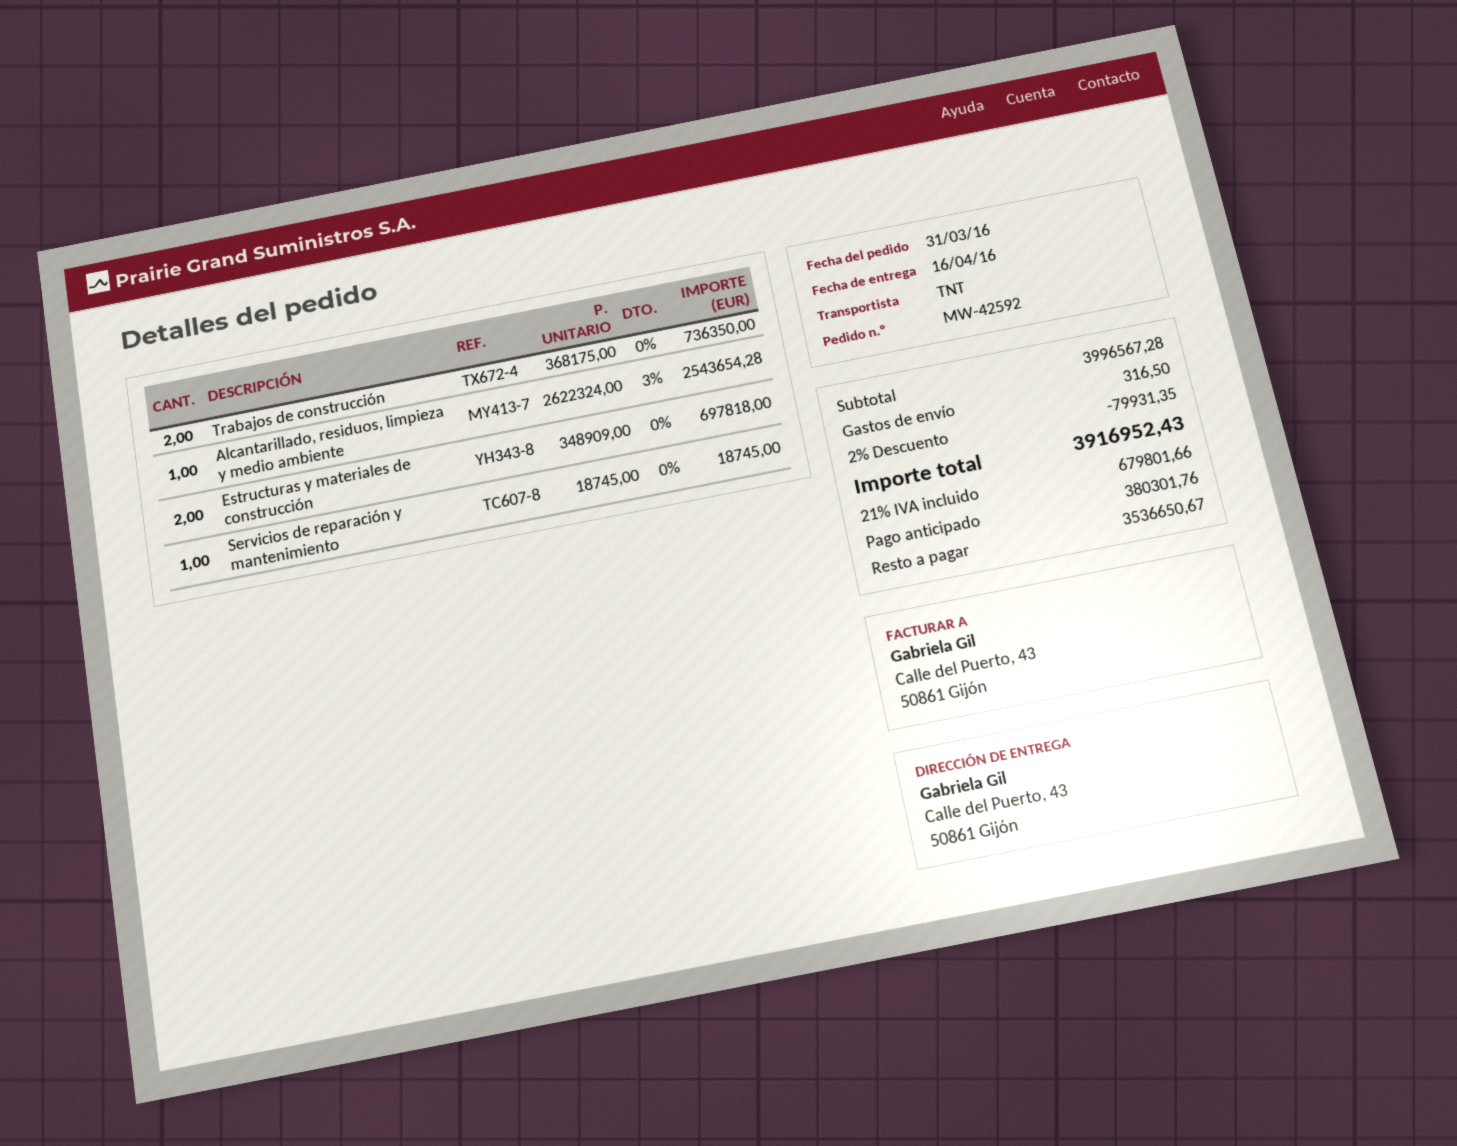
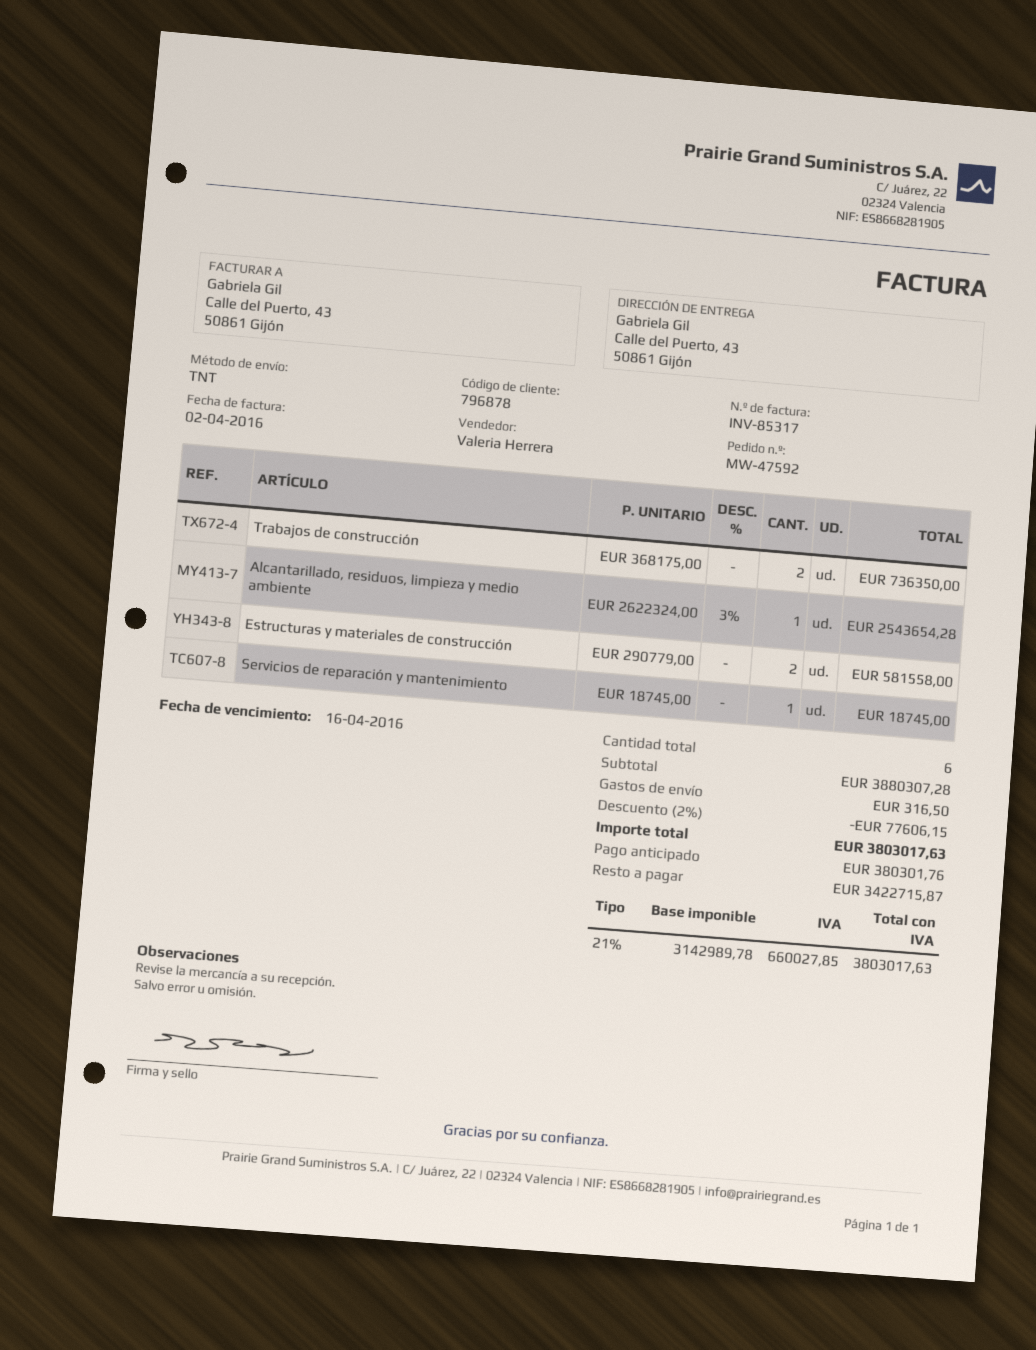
order number: MW-42592 -> MW-47592
Estructuras y materiales de construcción: 2 x 348909.00 = 697818.00 -> 2 x 290779.00 = 581558.00
subtotal: 3996567.28 -> 3880307.28
discount: 2% = 79931.35 -> 2% = 77606.15
tax: 21% = 679801.66 -> 21% = 660027.85
total: 3916952.43 -> 3803017.63
balance: 3536650.67 -> 3422715.87

